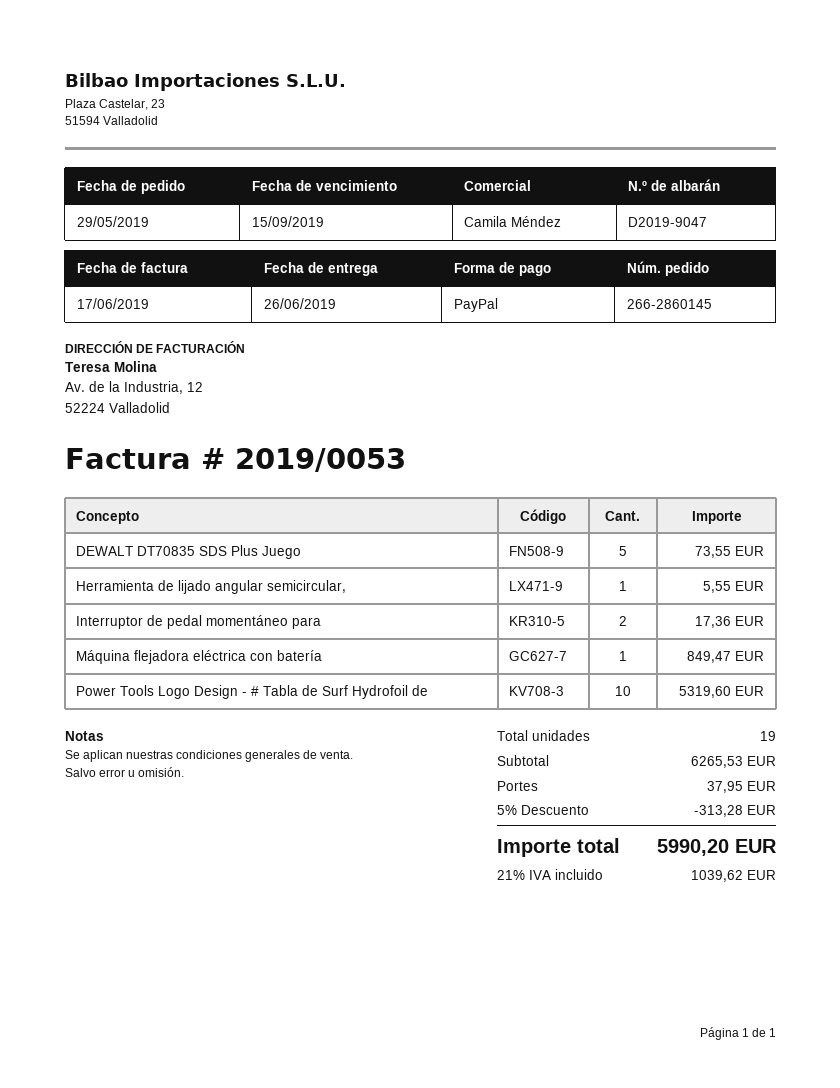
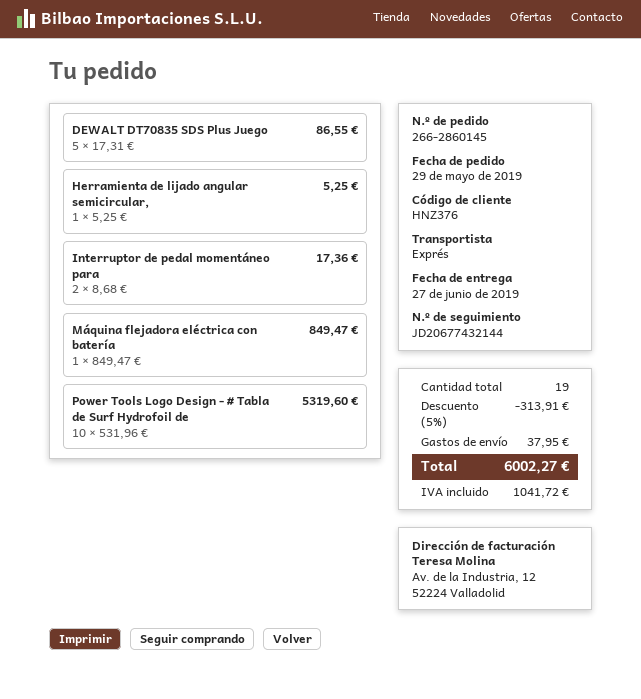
delivery date: 2019-06-26 -> 2019-06-27
DEWALT DT70835 SDS Plus Juego: 5 for 73.55 -> 5 for 86.55
Herramienta de lijado angular semicircular,: 1 for 5.55 -> 1 for 5.25
discount: 5% = 313.28 -> 5% = 313.91
tax: 1039.62 -> 1041.72
total: 5990.20 -> 6002.27

